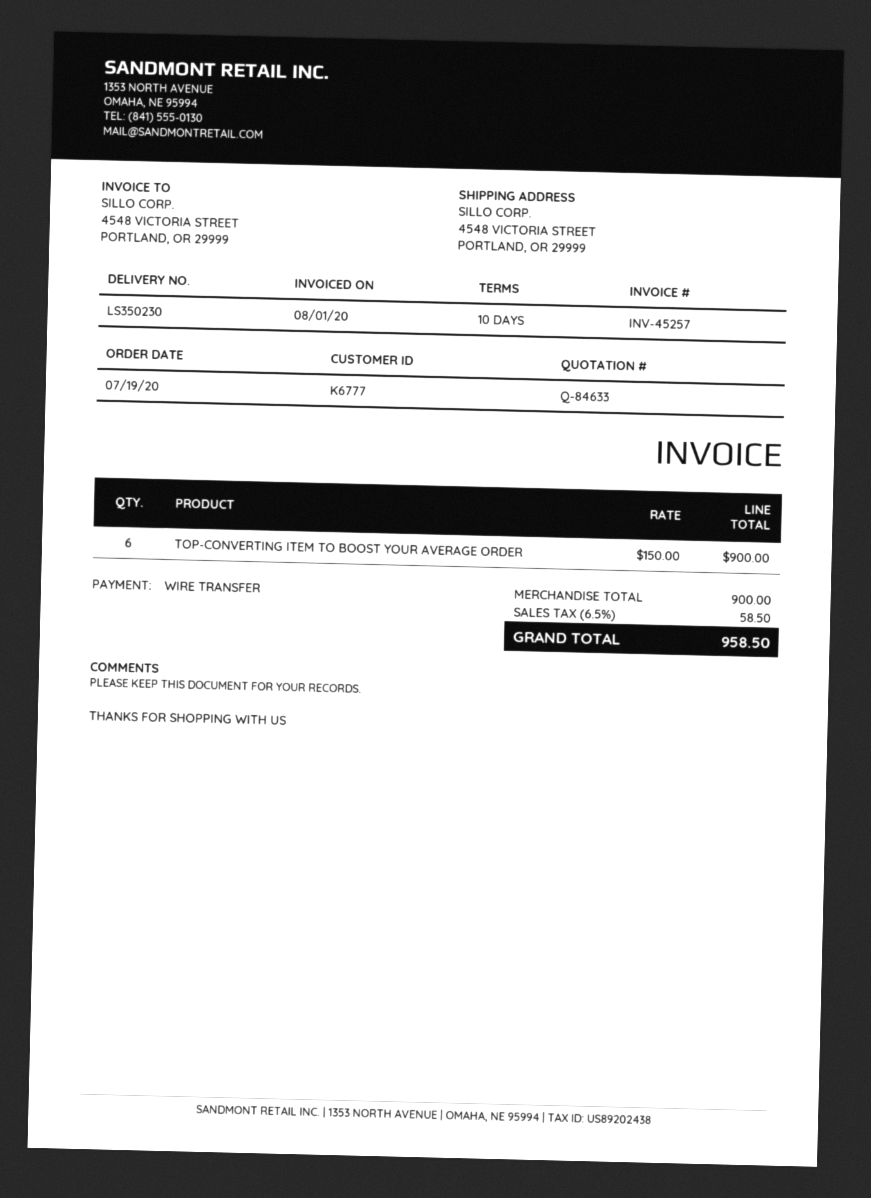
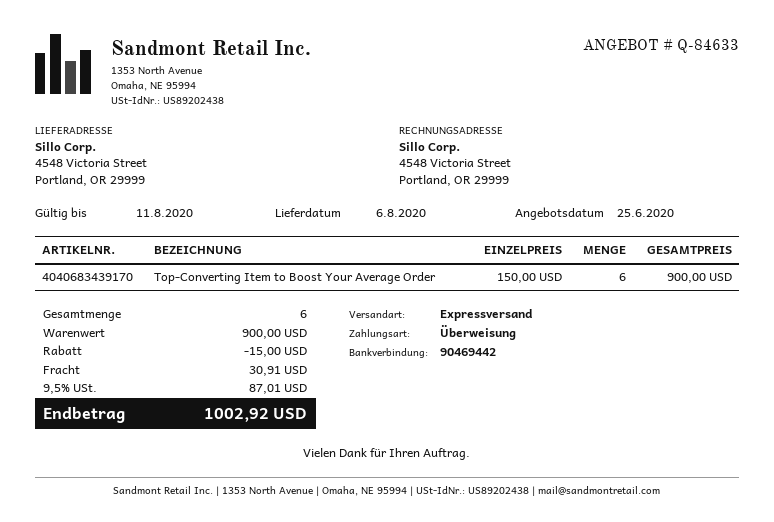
discount: none -> 15.00
shipping: none -> 30.91
tax: 6.5% = 58.50 -> 9.5% = 87.01
total: 958.50 -> 1002.92

